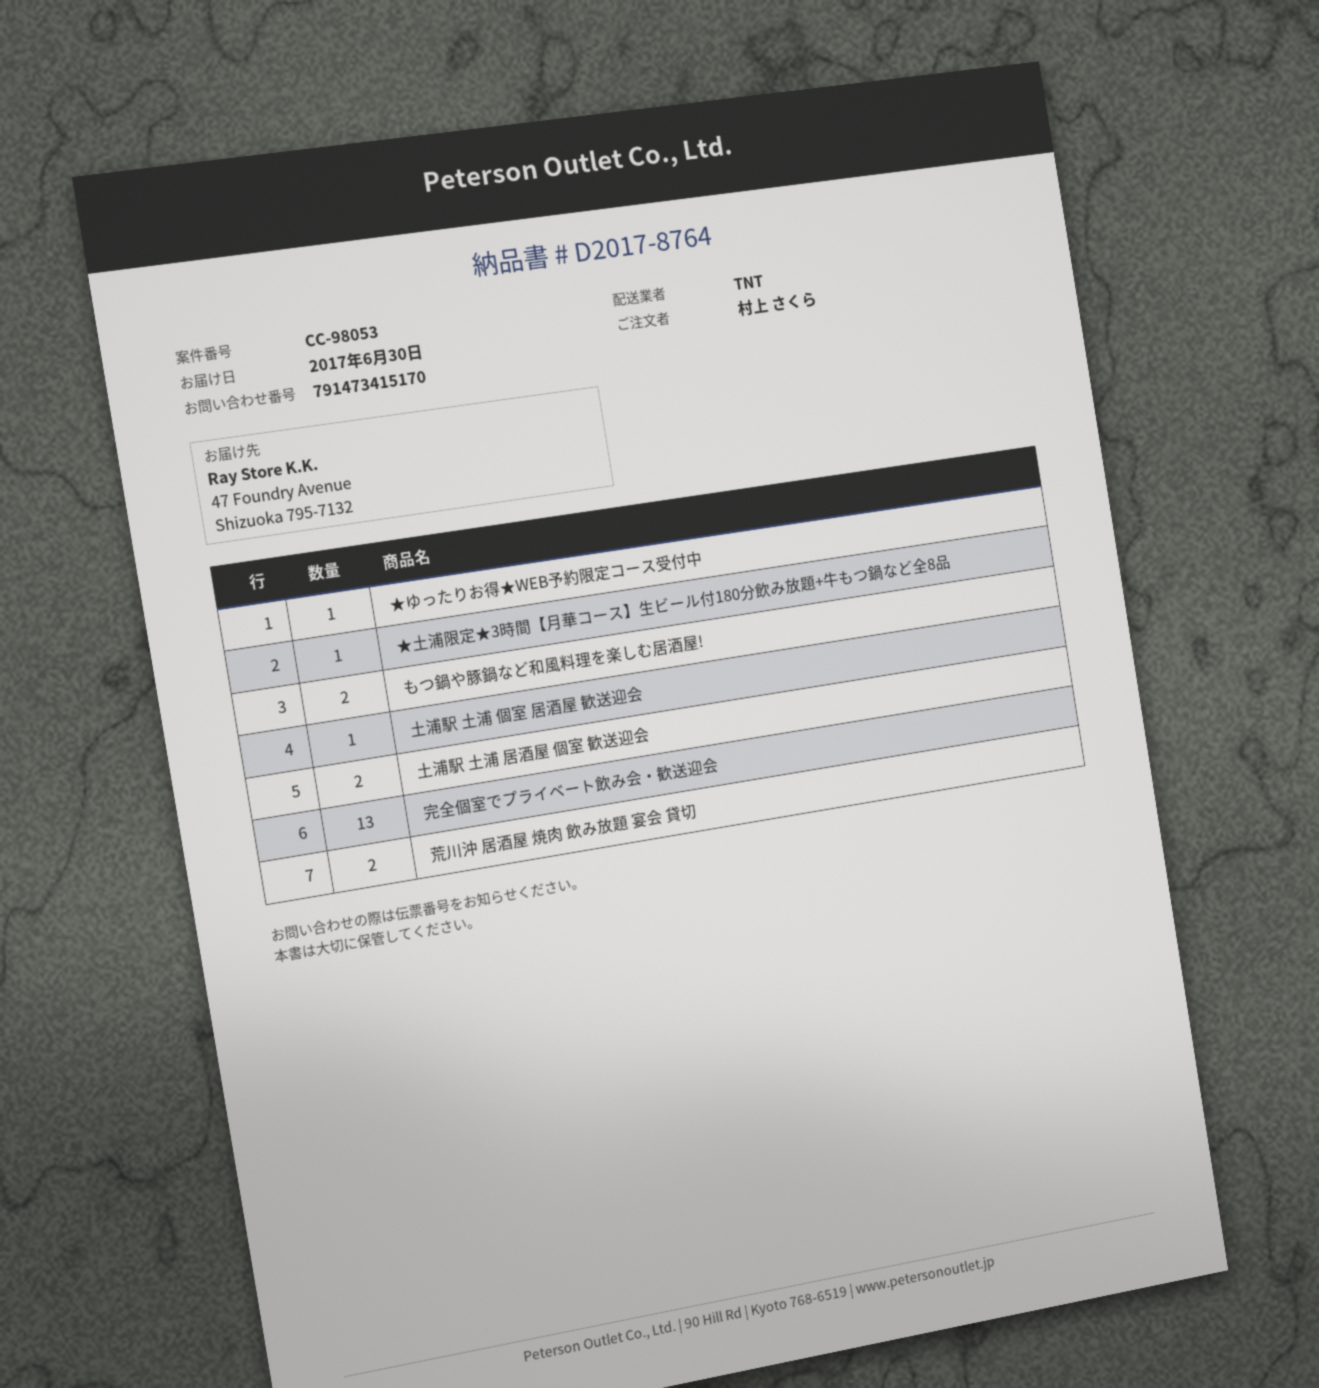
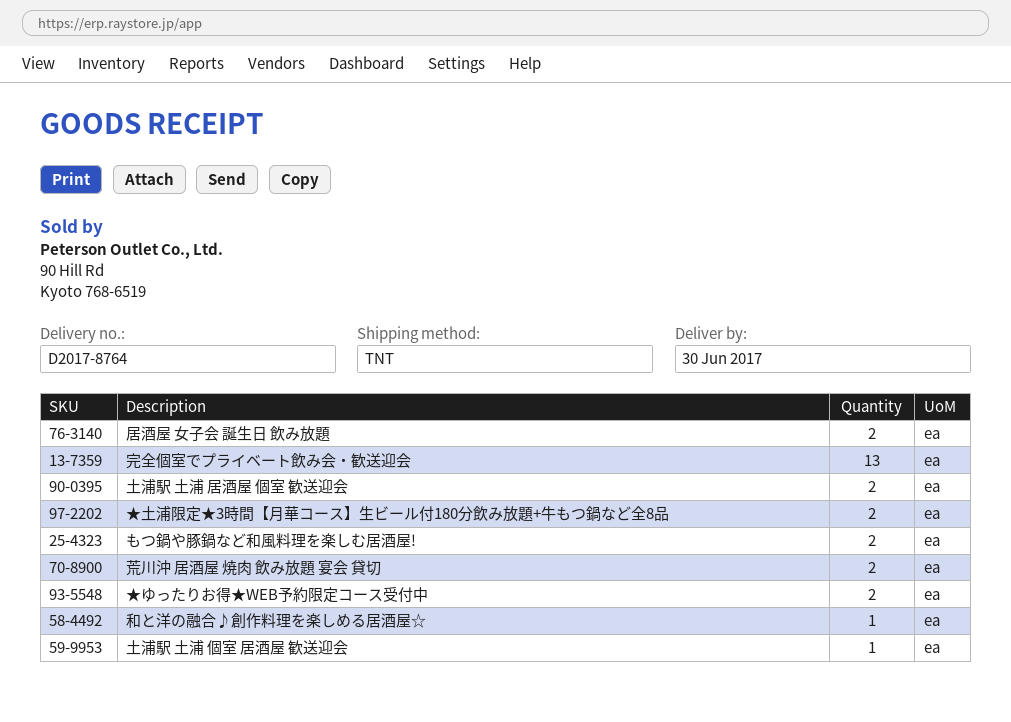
★ゆったりお得★WEB予約限定コース受付中: 1 -> 2
★土浦限定★3時間【月華コース】生ビール付180分飲み放題+牛もつ鍋など全8品: 1 -> 2
居酒屋 女子会 誕生日 飲み放題: none -> 2
和と洋の融合♪創作料理を楽しめる居酒屋☆: none -> 1

